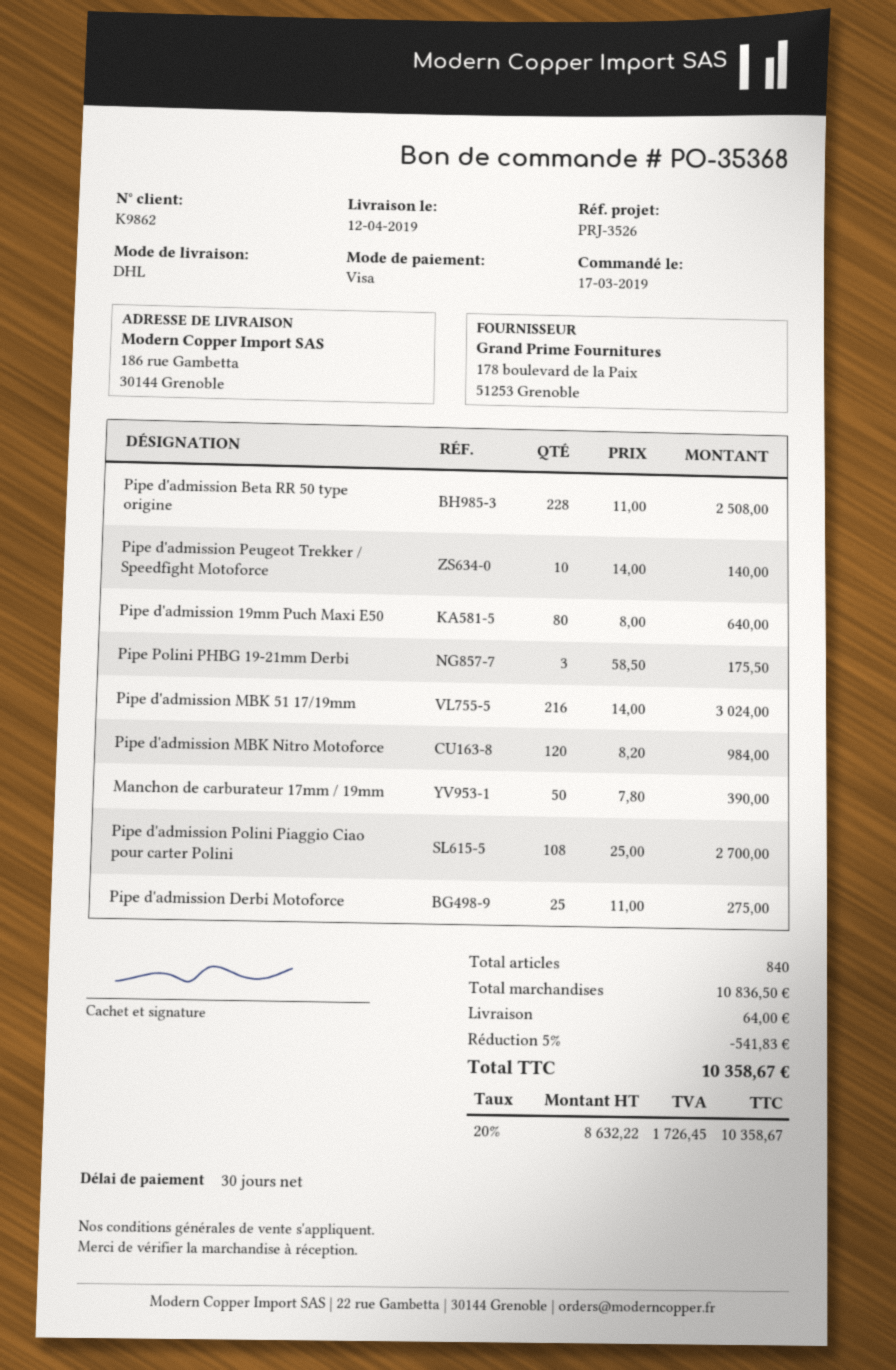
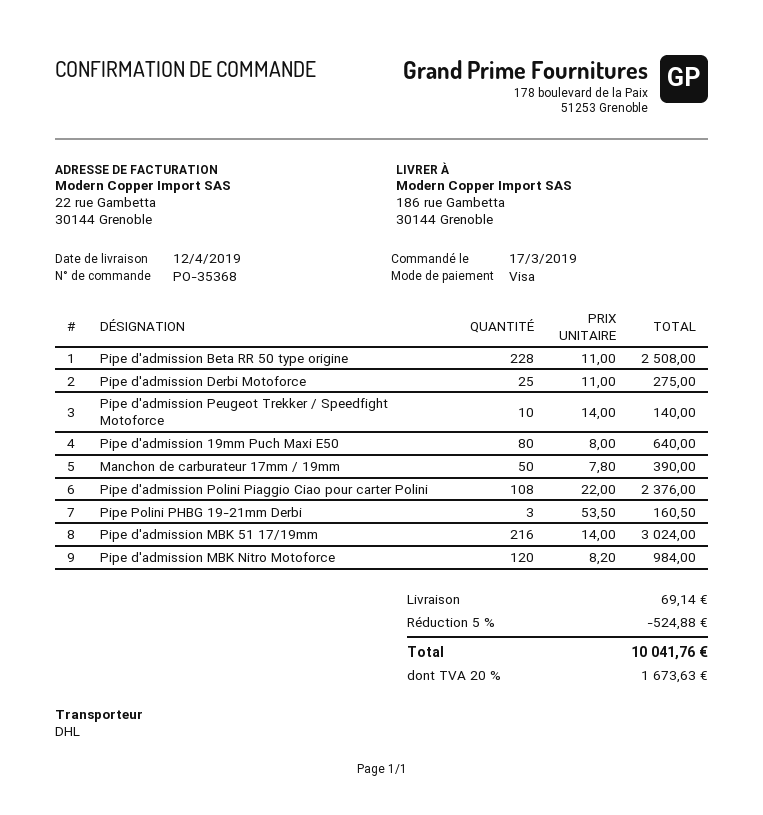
Pipe Polini PHBG 19-21mm Derbi: 3 x 58.50 = 175.50 -> 3 x 53.50 = 160.50
Pipe d'admission Polini Piaggio Ciao pour carter Polini: 108 x 25.00 = 2700.00 -> 108 x 22.00 = 2376.00
discount: 5% = 541.83 -> 5% = 524.88
shipping: 64.00 -> 69.14
tax: 20% = 1726.45 -> 20% = 1673.63
total: 10358.67 -> 10041.76

